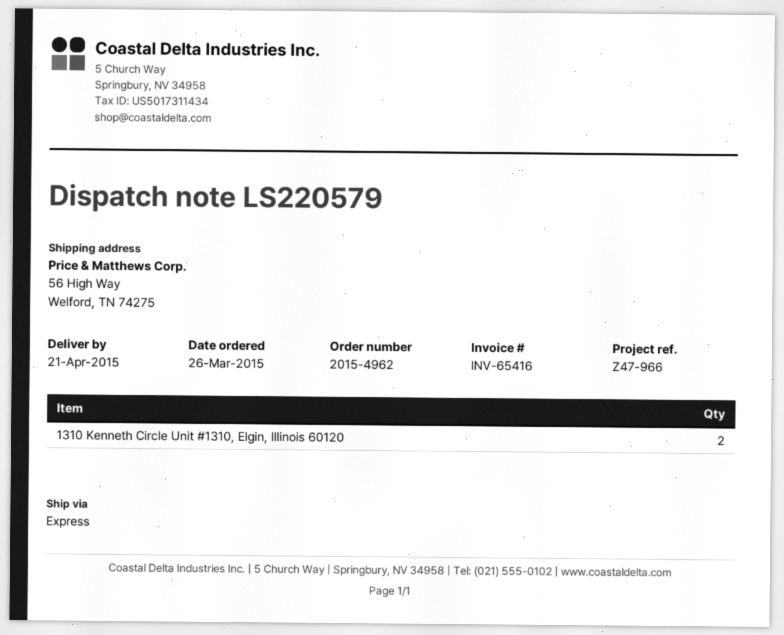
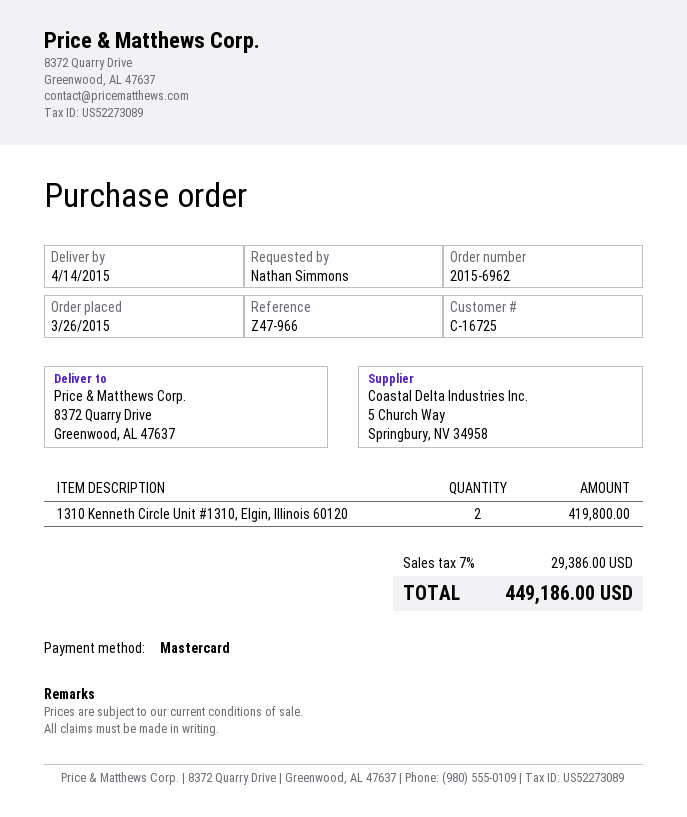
order number: 2015-4962 -> 2015-6962
delivery date: 2015-04-21 -> 2015-04-14
ship to: 56 High Way, Welford, TN 74275 -> 8372 Quarry Drive, Greenwood, AL 47637

